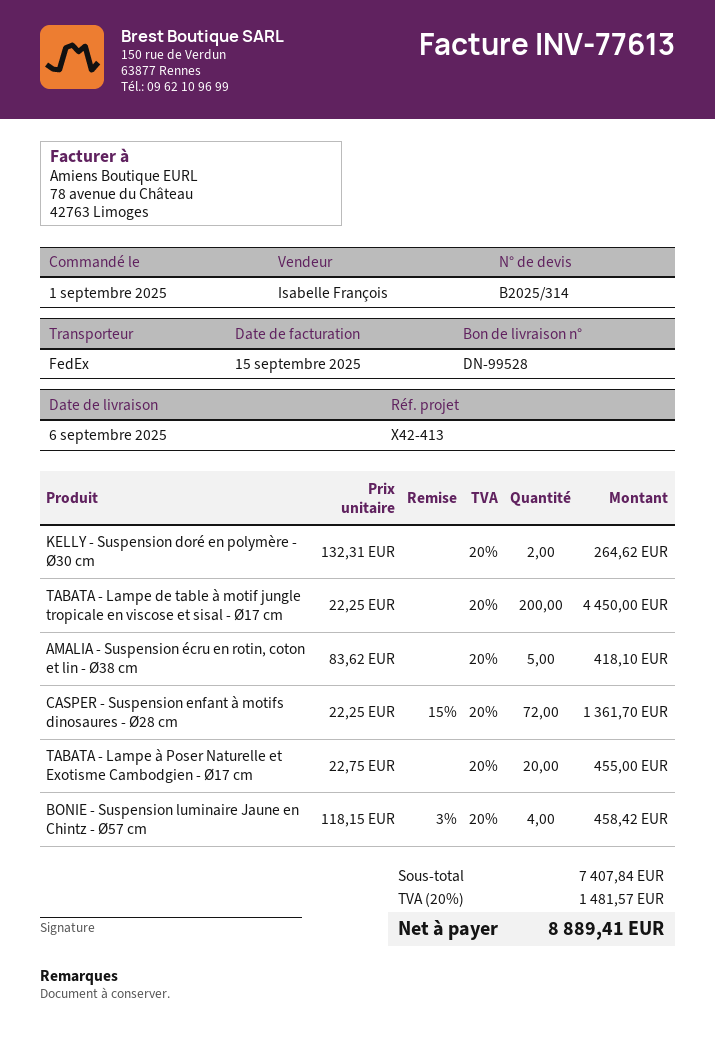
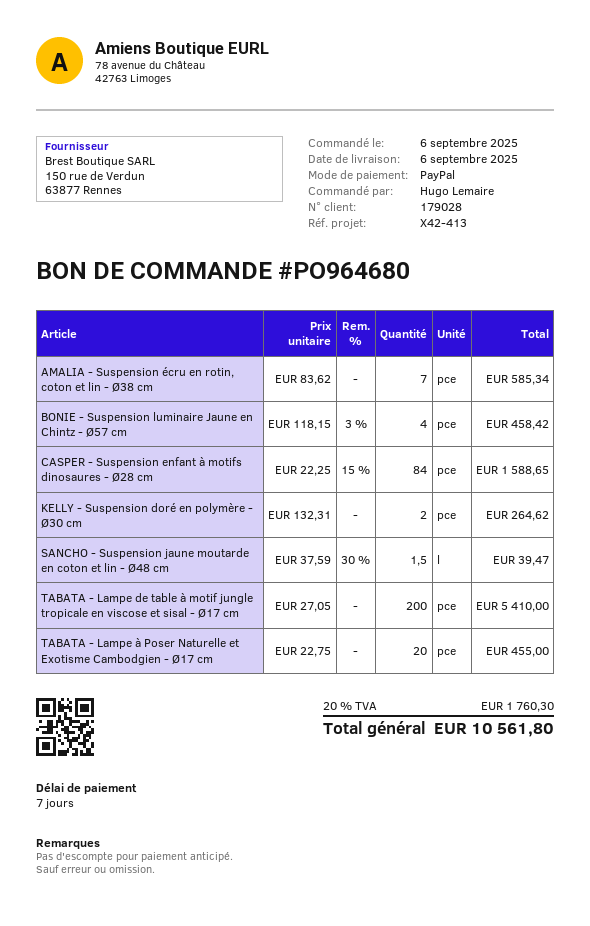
order date: 2025-09-01 -> 2025-09-06
TABATA - Lampe de table à motif jungle tropicale en viscose et sisal - Ø17 cm: 200 x 22.25 = 4450.00 -> 200 x 27.05 = 5410.00
AMALIA - Suspension écru en rotin, coton et lin - Ø38 cm: 5 x 83.62 = 418.10 -> 7 x 83.62 = 585.34
CASPER - Suspension enfant à motifs dinosaures - Ø28 cm: 72 x 22.25 - 15% = 1361.70 -> 84 x 22.25 - 15% = 1588.65
SANCHO - Suspension jaune moutarde en coton et lin - Ø48 cm: none -> 1.5 x 37.59 - 30% = 39.47
tax: 20% = 1481.57 -> 20% = 1760.30
total: 8889.41 -> 10561.80

